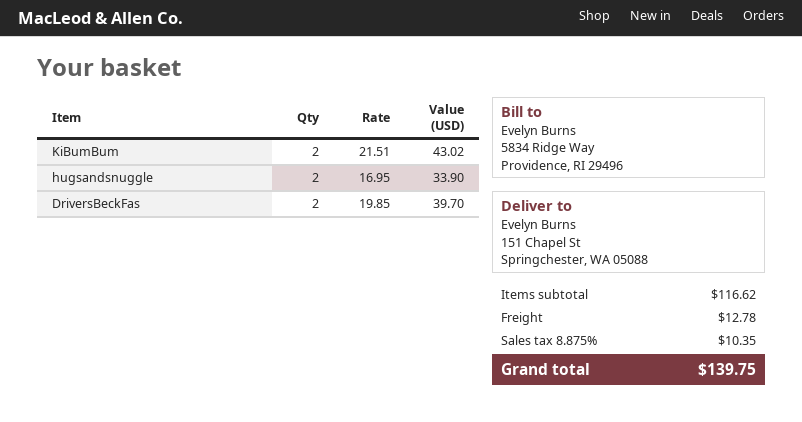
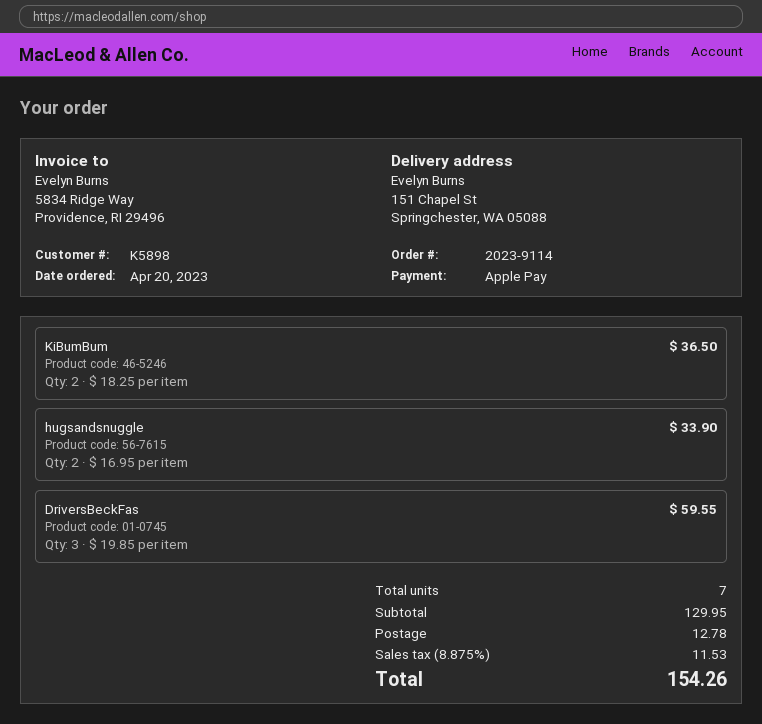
KiBumBum: 2 x 21.51 = 43.02 -> 2 x 18.25 = 36.50
DriversBeckFas: 2 x 19.85 = 39.70 -> 3 x 19.85 = 59.55
subtotal: 116.62 -> 129.95
tax: 8.875% = 10.35 -> 8.875% = 11.53
total: 139.75 -> 154.26

